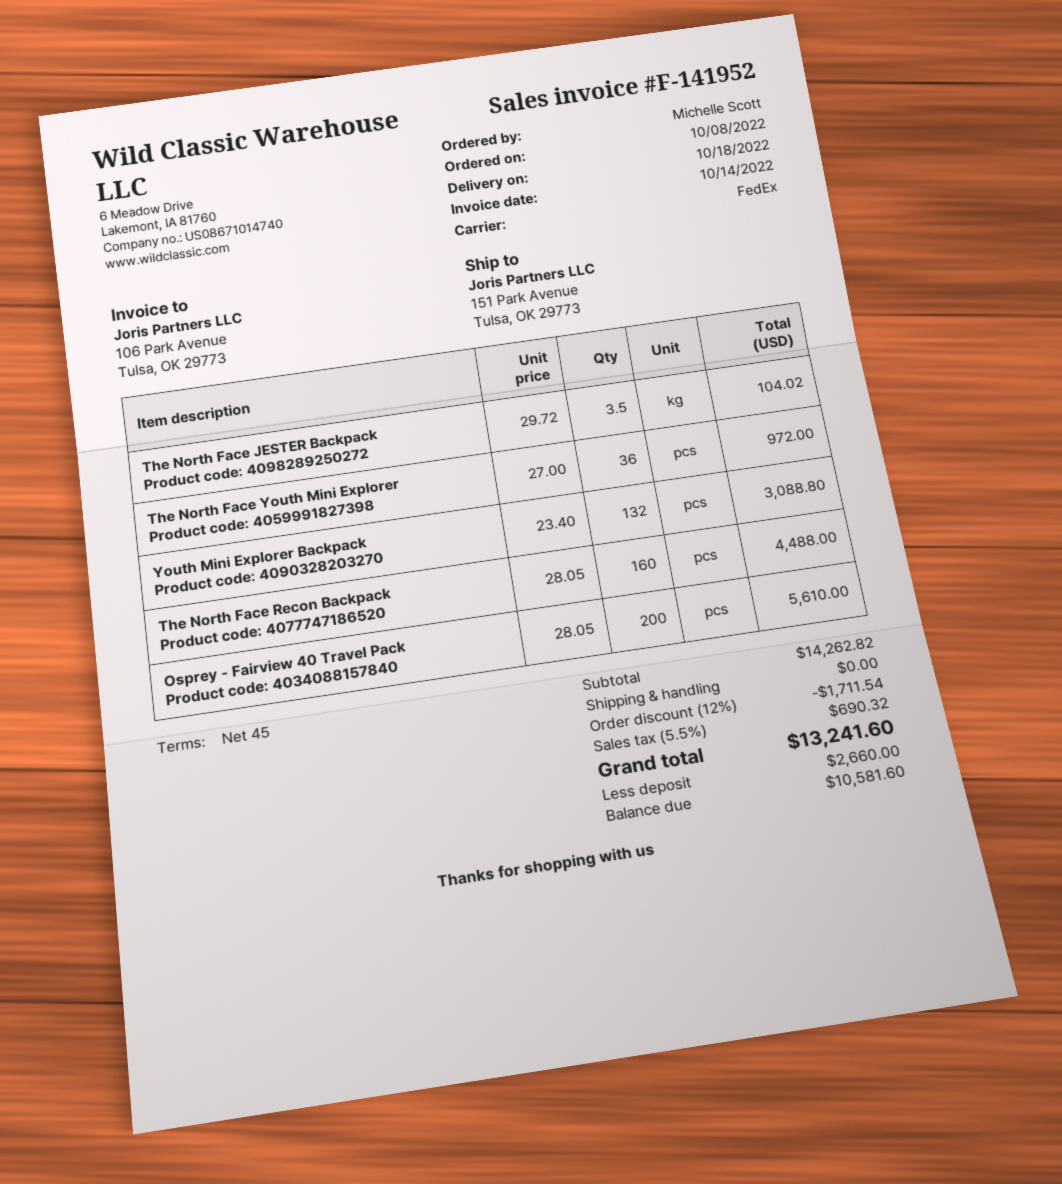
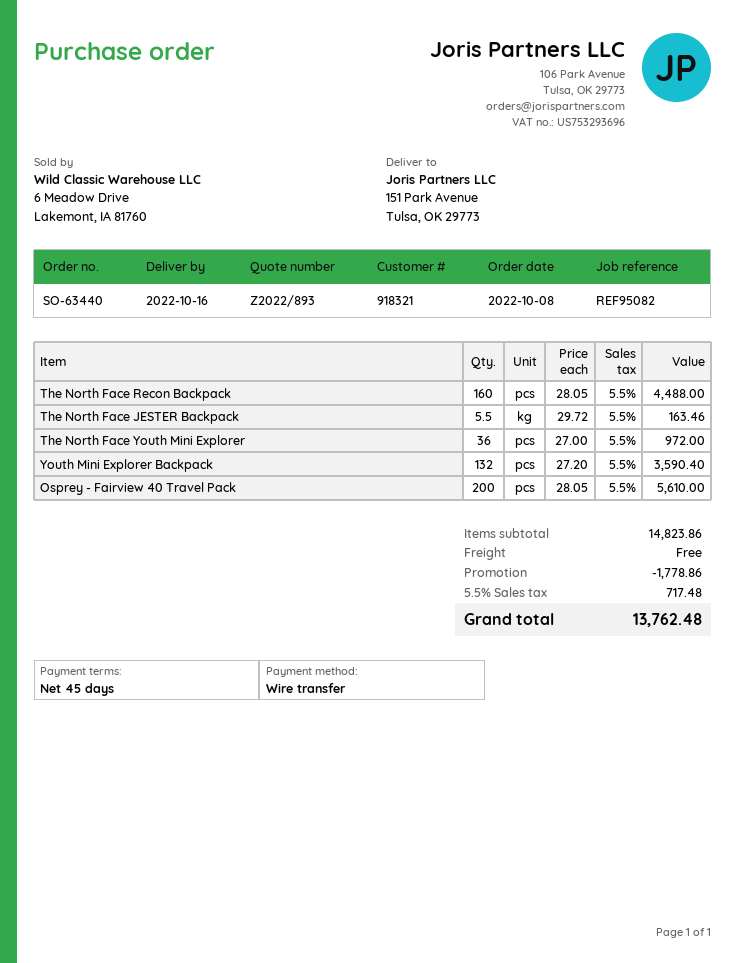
delivery date: 2022-10-18 -> 2022-10-16
The North Face JESTER Backpack: 3.5 x 29.72 = 104.02 -> 5.5 x 29.72 = 163.46
Youth Mini Explorer Backpack: 132 x 23.40 = 3088.80 -> 132 x 27.20 = 3590.40
subtotal: 14262.82 -> 14823.86
discount: 1711.54 -> 1778.86
tax: 5.5% = 690.32 -> 5.5% = 717.48
total: 13241.60 -> 13762.48

